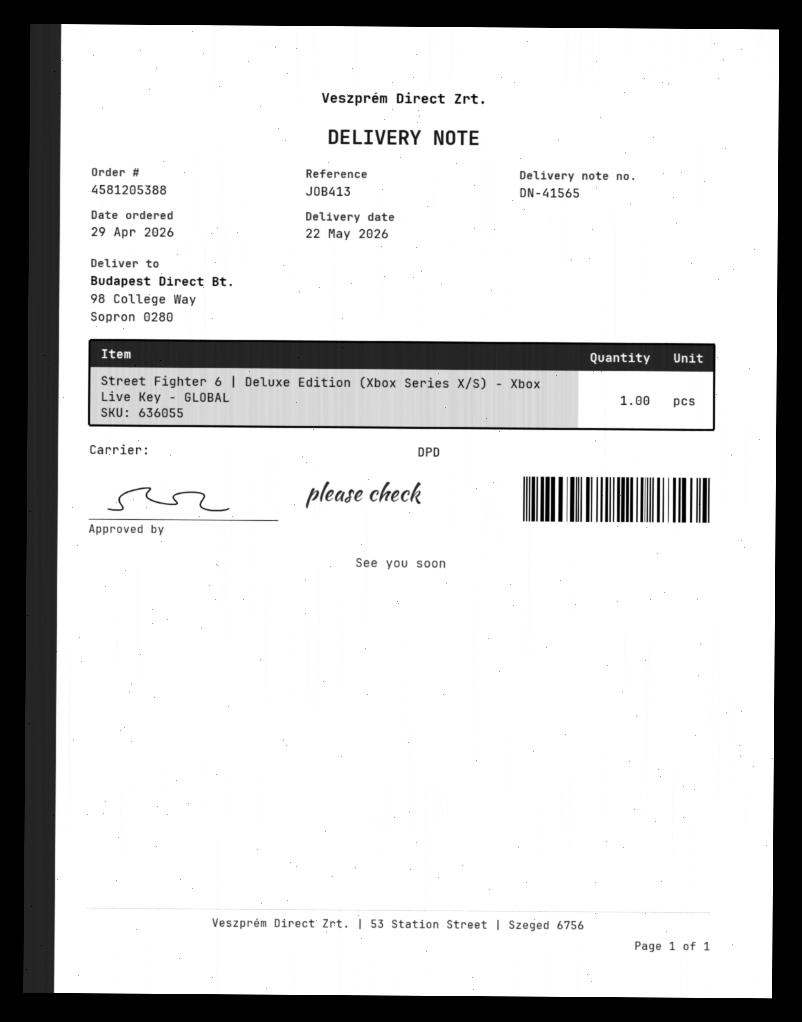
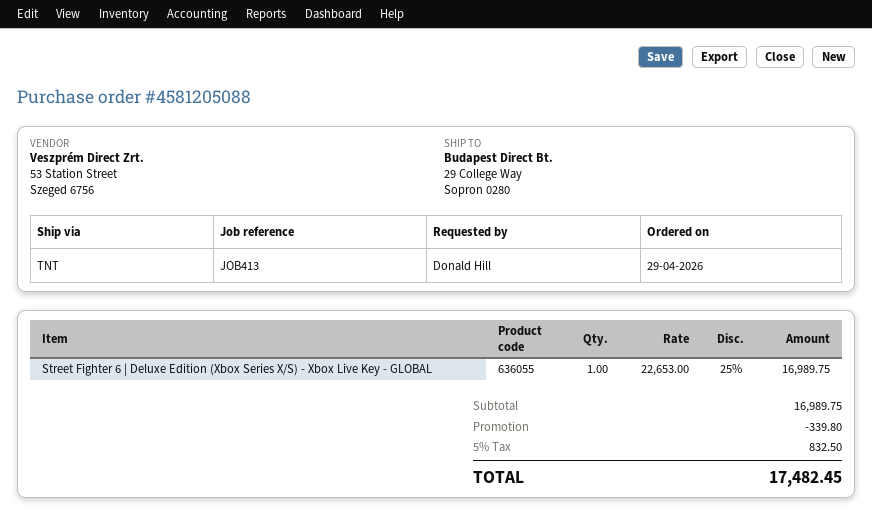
order number: 4581205388 -> 4581205088
shipping method: DPD -> TNT
ship to: 98 College Way, Sopron 0280 -> 29 College Way, Sopron 0280

